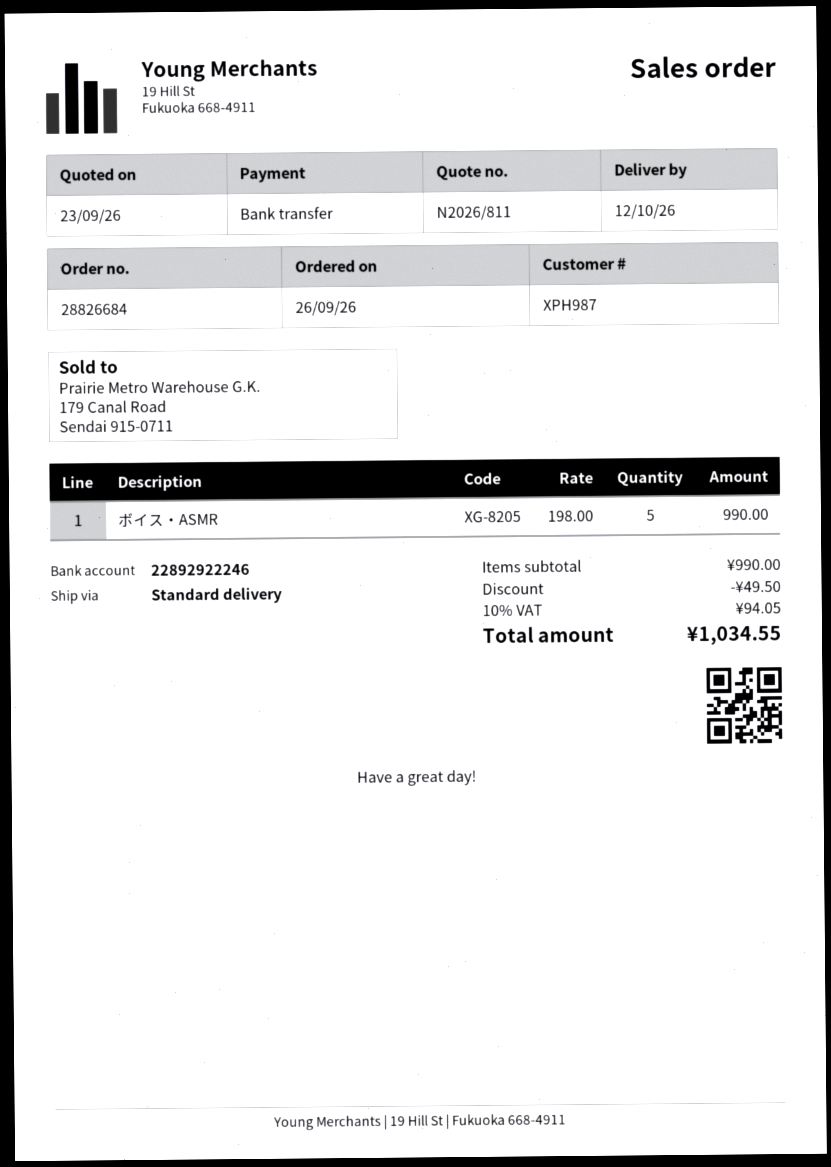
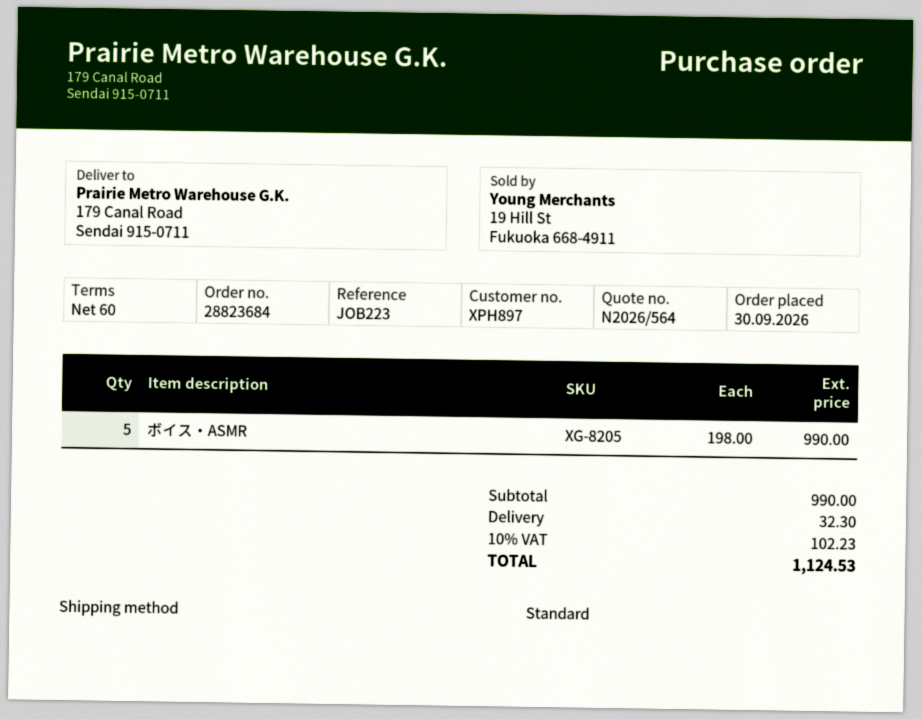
quote number: N2026/811 -> N2026/564
order number: 28826684 -> 28823684
order date: 2026-09-26 -> 2026-09-30
customer number: XPH987 -> XPH897
discount: 49.50 -> none
shipping: none -> 32.30
tax: 10% = 94.05 -> 10% = 102.23
total: 1034.55 -> 1124.53

